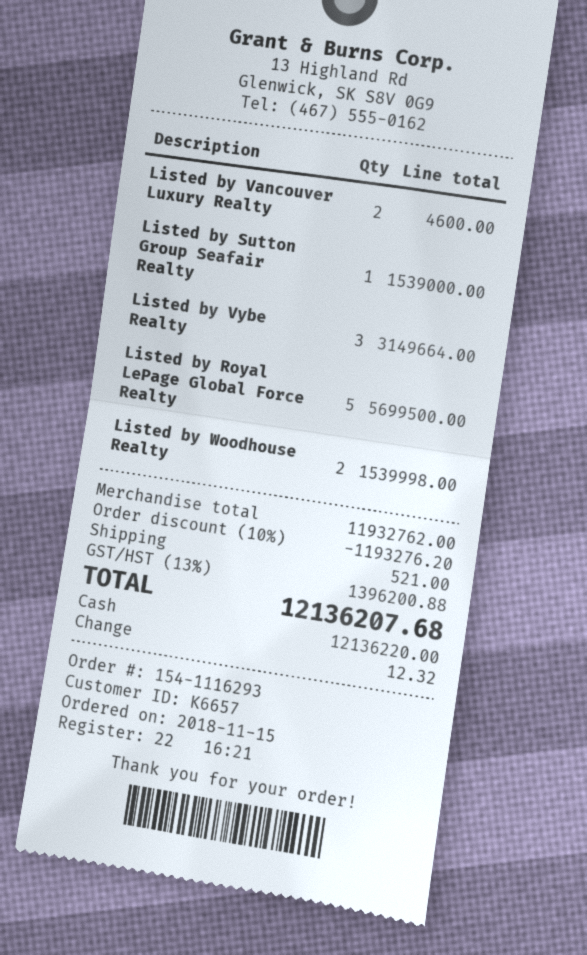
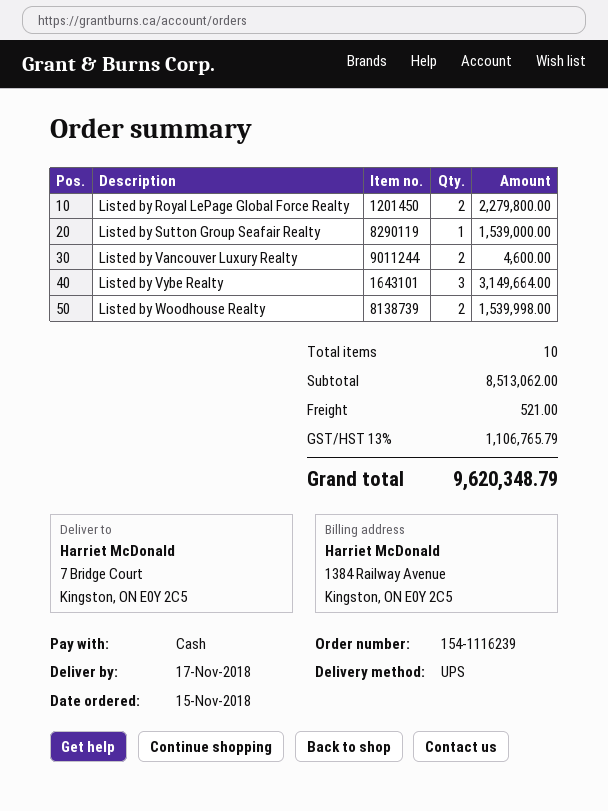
order number: 154-1116293 -> 154-1116239
Listed by Royal LePage Global Force Realty: 5 for 5699500.00 -> 2 for 2279800.00
subtotal: 11932762.00 -> 8513062.00
discount: 10% = 1193276.20 -> none
tax: 13% = 1396200.88 -> 13% = 1106765.79
total: 12136207.68 -> 9620348.79

